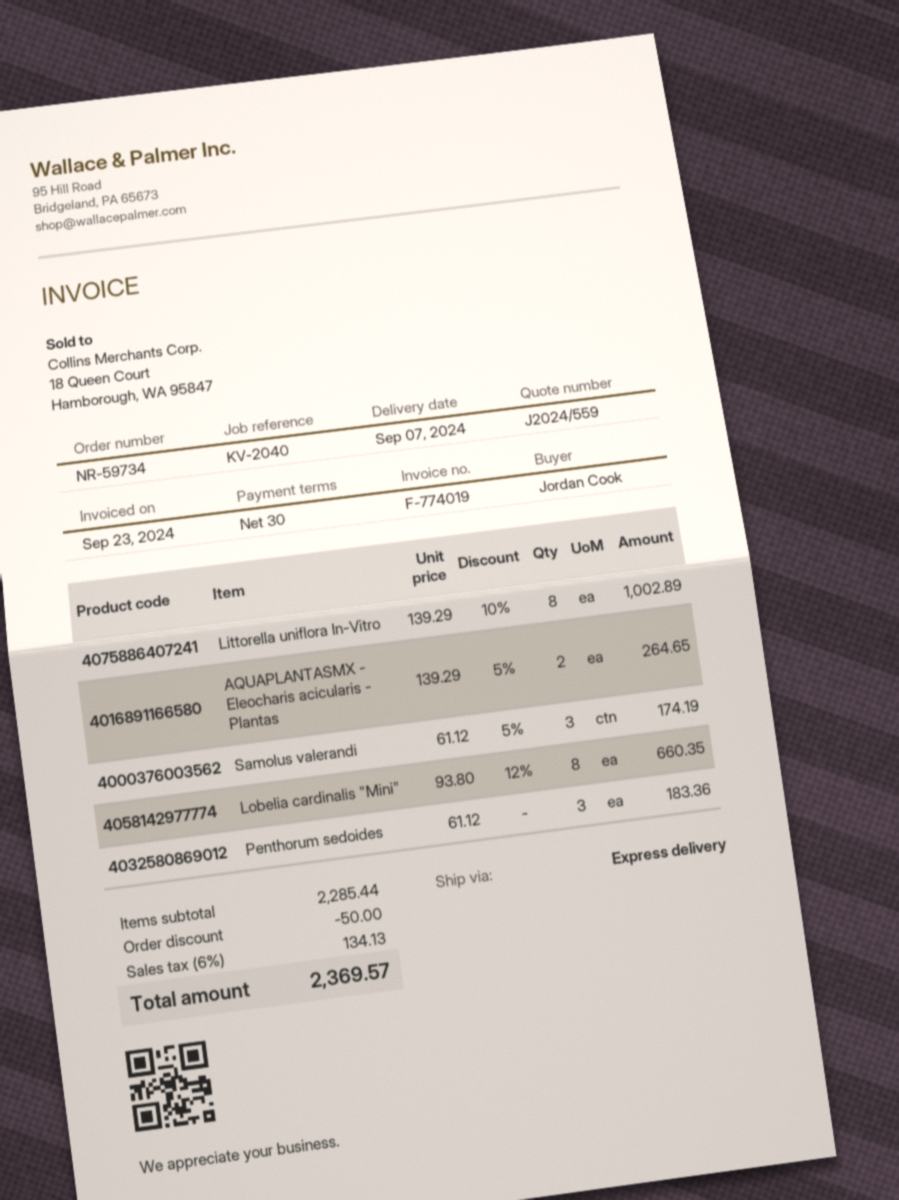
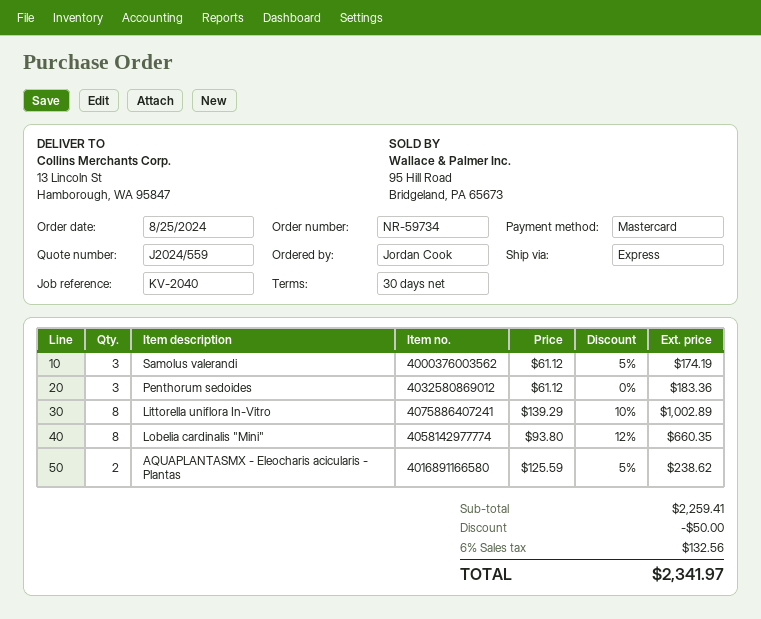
AQUAPLANTASMX - Eleocharis acicularis - Plantas: 2 x 139.29 - 5% = 264.65 -> 2 x 125.59 - 5% = 238.62
subtotal: 2285.44 -> 2259.41
tax: 6% = 134.13 -> 6% = 132.56
total: 2369.57 -> 2341.97

